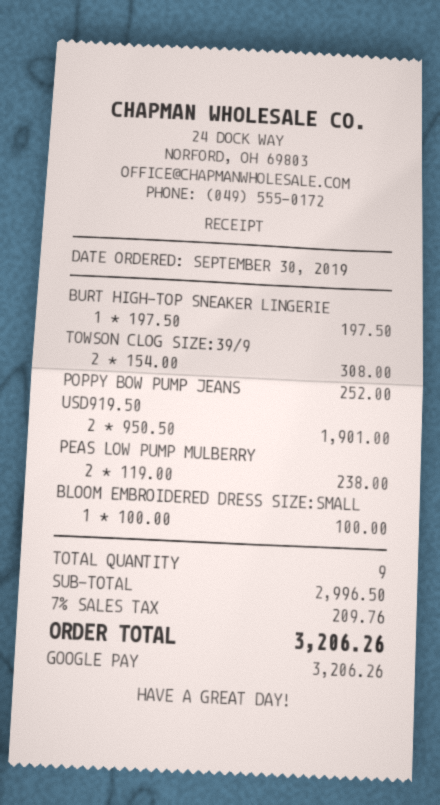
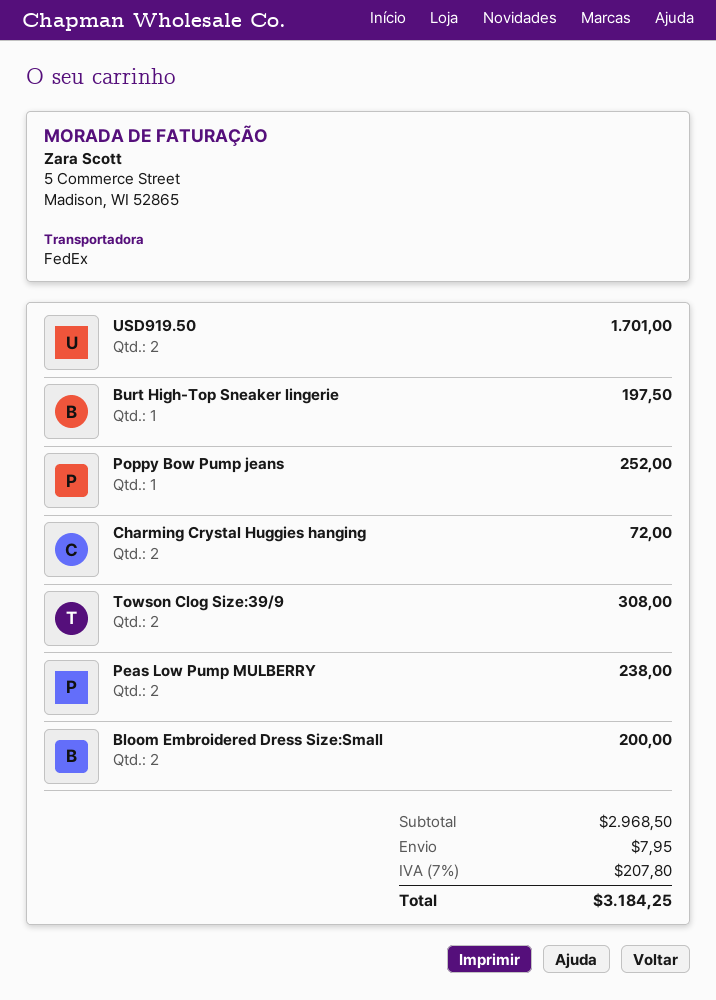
USD919.50: 2 for 1901.00 -> 2 for 1701.00
BLOOM EMBROIDERED DRESS SIZE:SMALL: 1 for 100.00 -> 2 for 200.00
Charming Crystal Huggies hanging: none -> 2 for 72.00
subtotal: 2996.50 -> 2968.50
shipping: none -> 7.95
tax: 7% = 209.76 -> 7% = 207.80
total: 3206.26 -> 3184.25

